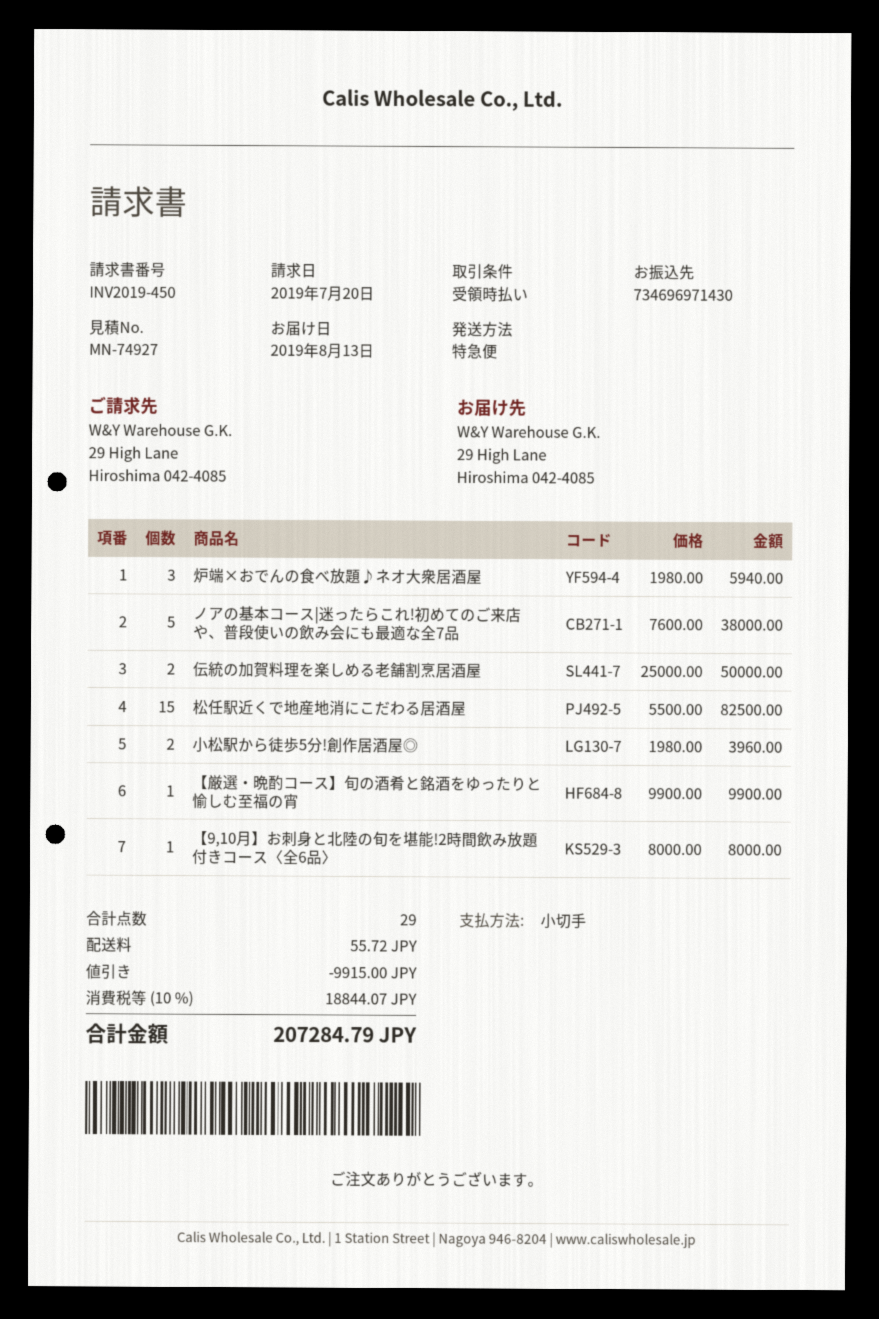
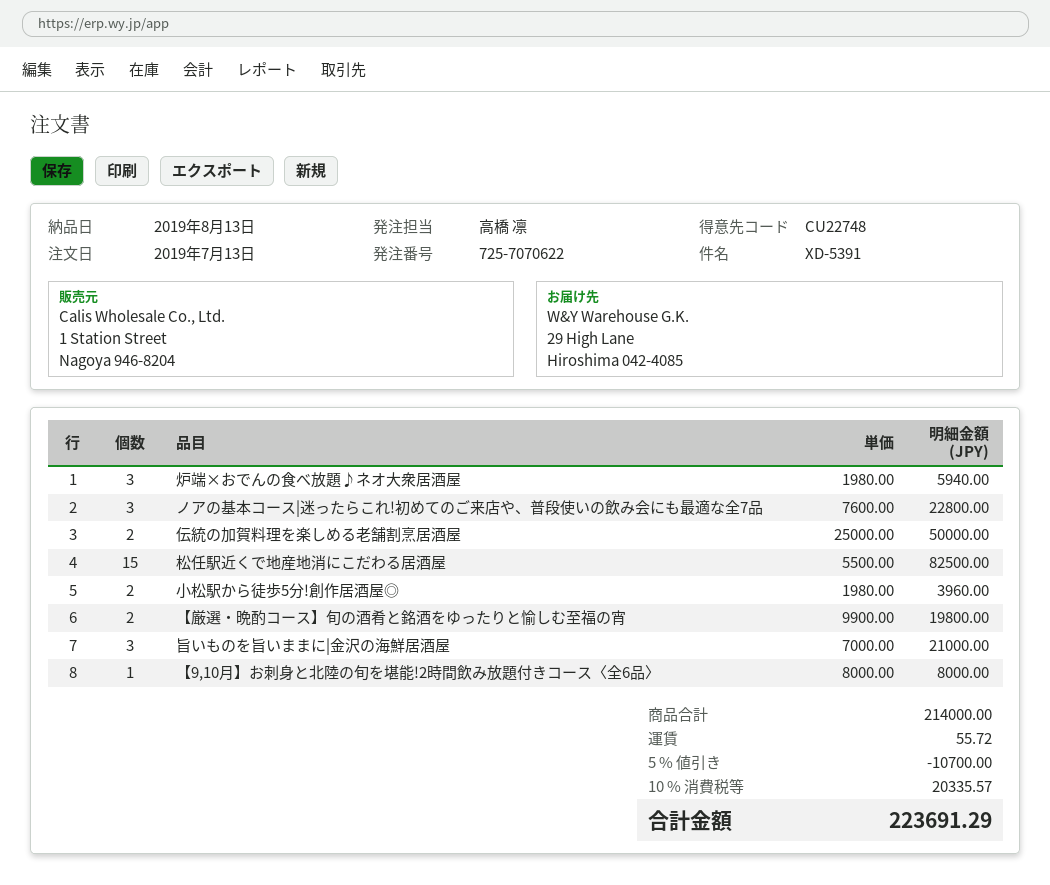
ノアの基本コース|迷ったらこれ!初めてのご来店や、普段使いの飲み会にも最適な全7品: 5 x 7600.00 = 38000.00 -> 3 x 7600.00 = 22800.00
【厳選・晩酌コース】旬の酒肴と銘酒をゆったりと愉しむ至福の宵: 1 x 9900.00 = 9900.00 -> 2 x 9900.00 = 19800.00
旨いものを旨いままに|金沢の海鮮居酒屋: none -> 3 x 7000.00 = 21000.00
discount: 9915.00 -> 10700.00
tax: 10% = 18844.07 -> 10% = 20335.57
total: 207284.79 -> 223691.29

